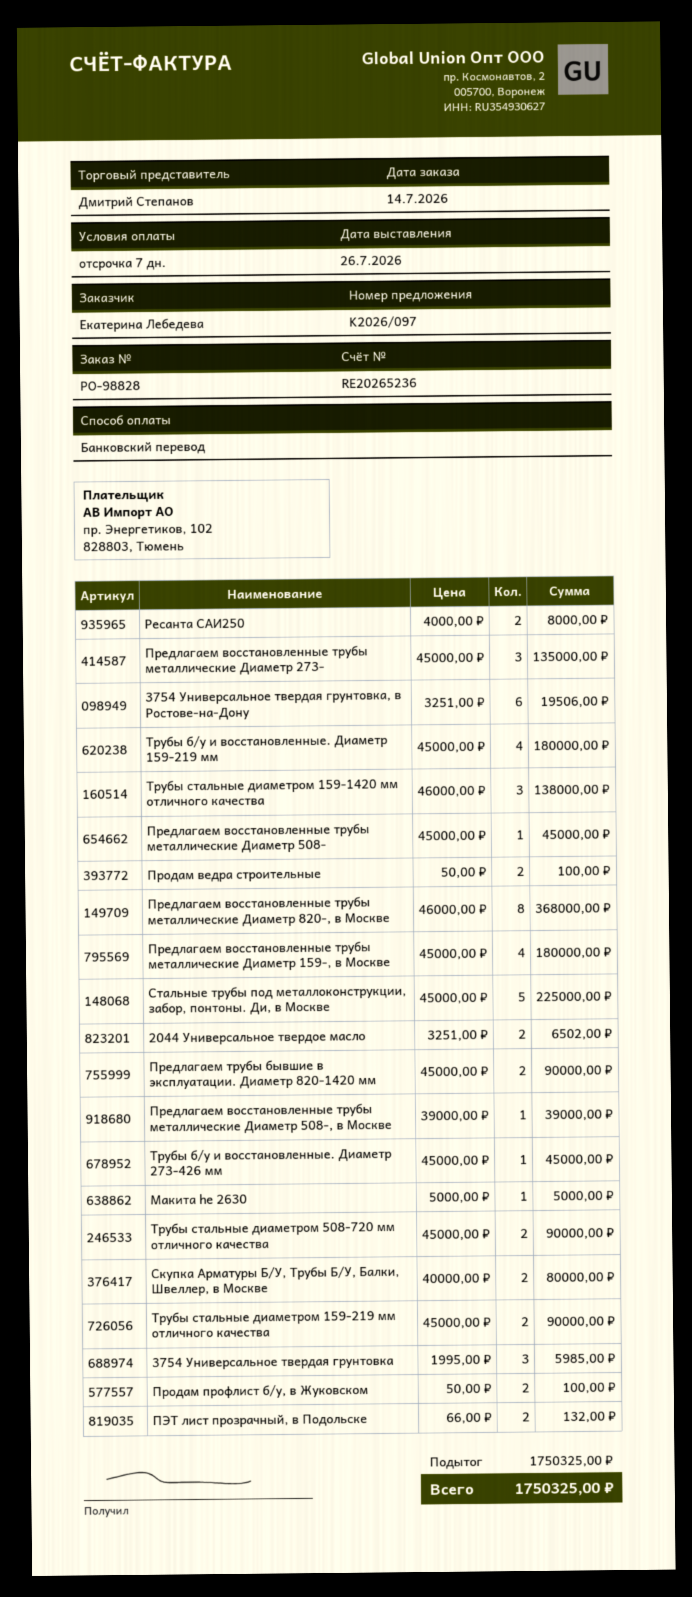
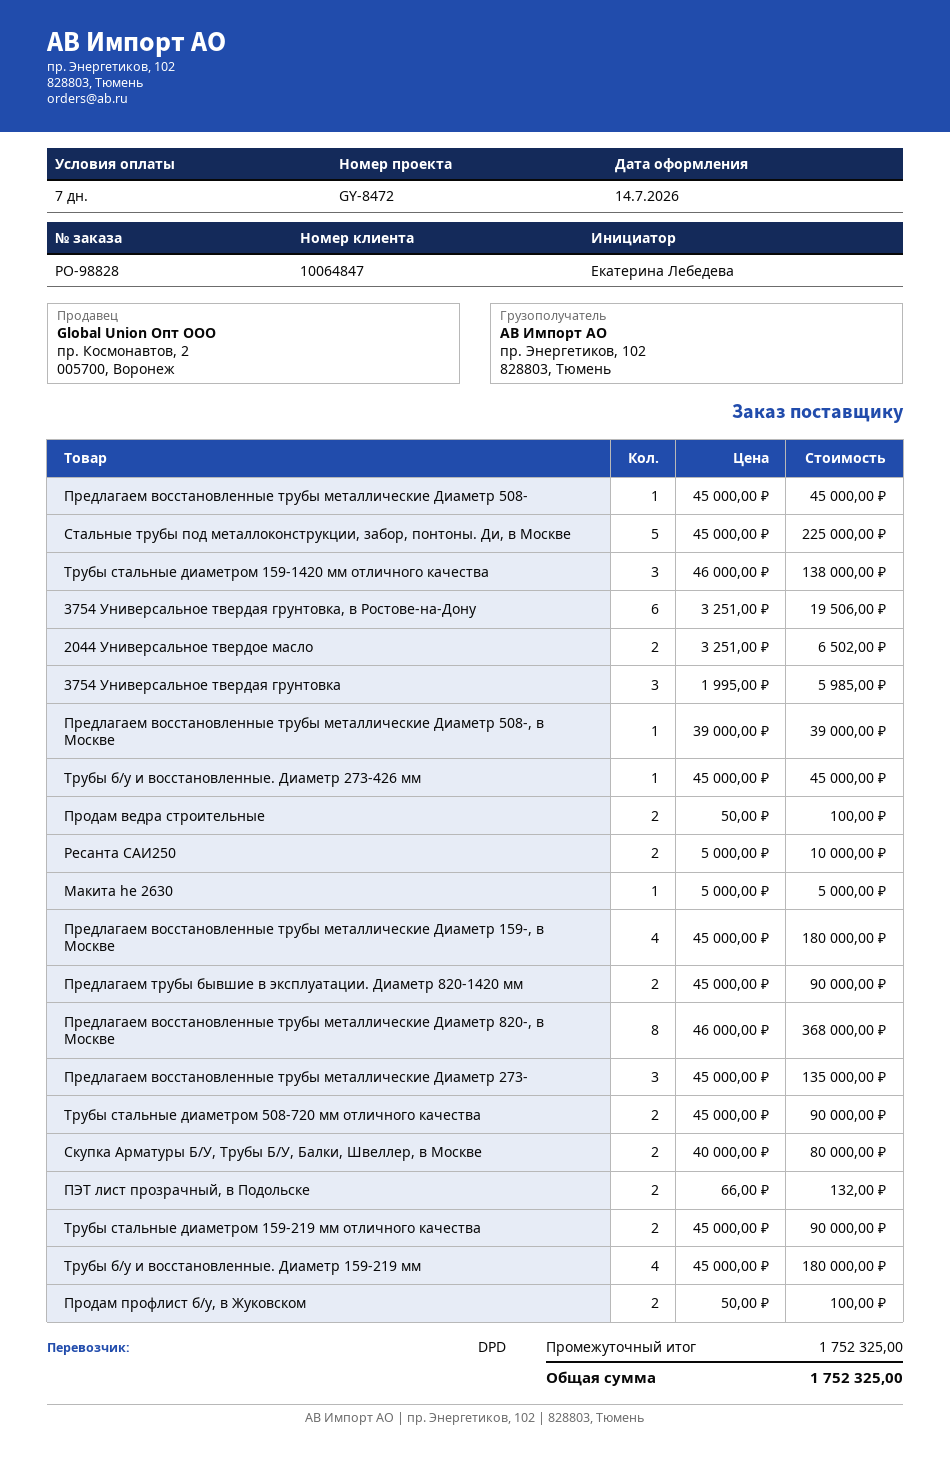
Ресанта САИ250: 2 x 4000.00 = 8000.00 -> 2 x 5000.00 = 10000.00
subtotal: 1750325.00 -> 1752325.00
total: 1750325.00 -> 1752325.00

